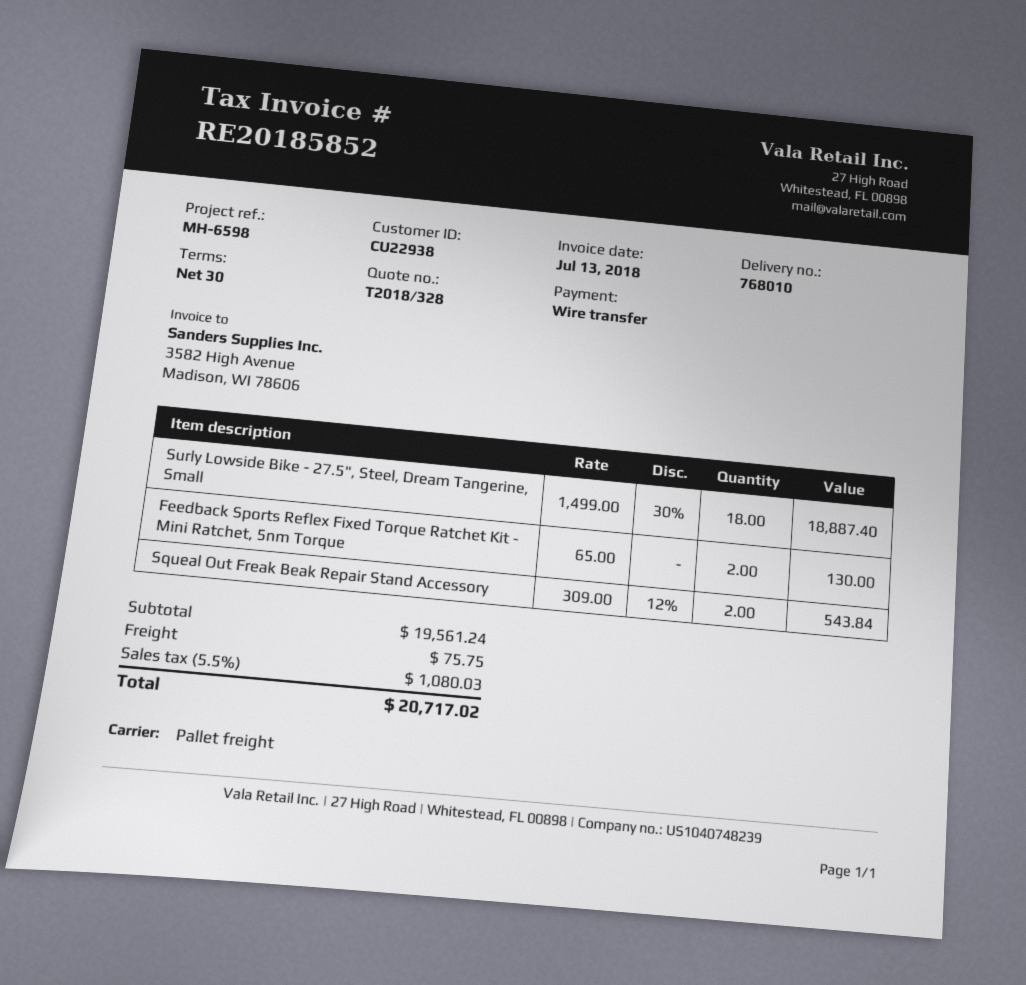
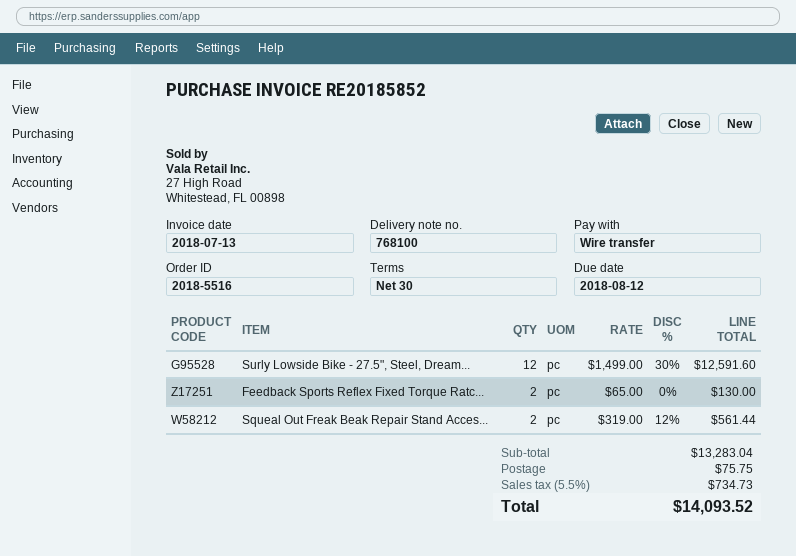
delivery note number: 768010 -> 768100
Surly Lowside Bike - 27.5", Steel, Dream Tangerine, Small: 18 x 1499.00 - 30% = 18887.40 -> 12 x 1499.00 - 30% = 12591.60
Squeal Out Freak Beak Repair Stand Accessory: 2 x 309.00 - 12% = 543.84 -> 2 x 319.00 - 12% = 561.44
subtotal: 19561.24 -> 13283.04
tax: 5.5% = 1080.03 -> 5.5% = 734.73
total: 20717.02 -> 14093.52

